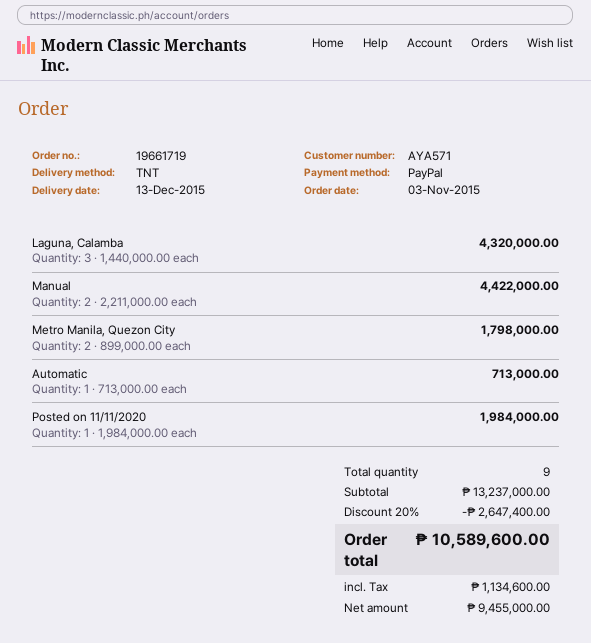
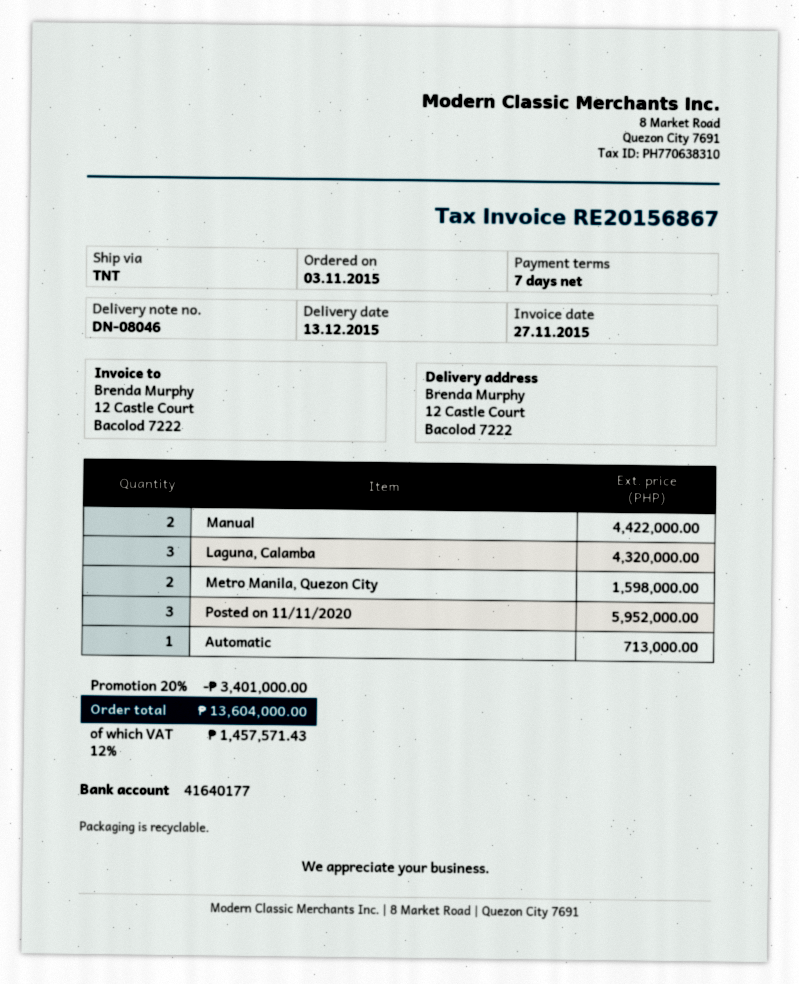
Metro Manila, Quezon City: 2 for 1798000.00 -> 2 for 1598000.00
Posted on 11/11/2020: 1 for 1984000.00 -> 3 for 5952000.00
discount: 20% = 2647400.00 -> 20% = 3401000.00
tax: 1134600.00 -> 1457571.43
total: 10589600.00 -> 13604000.00

